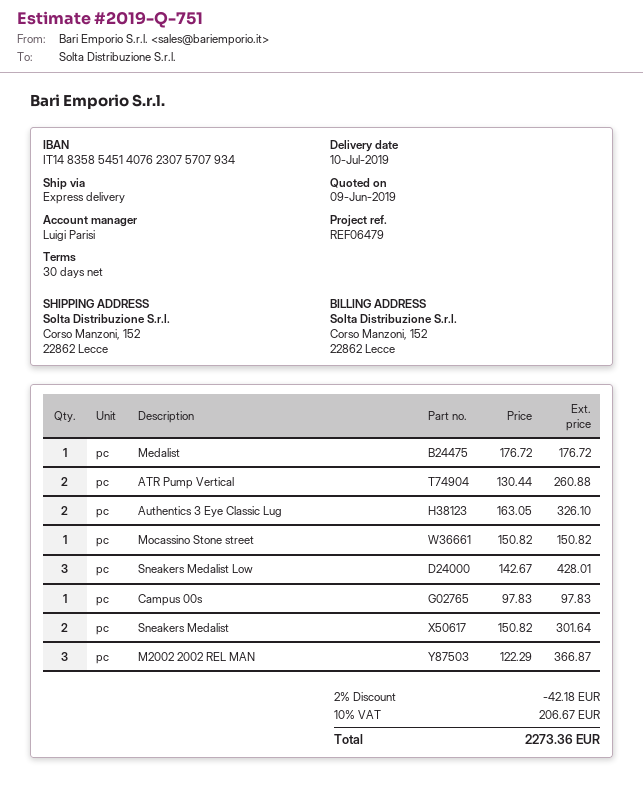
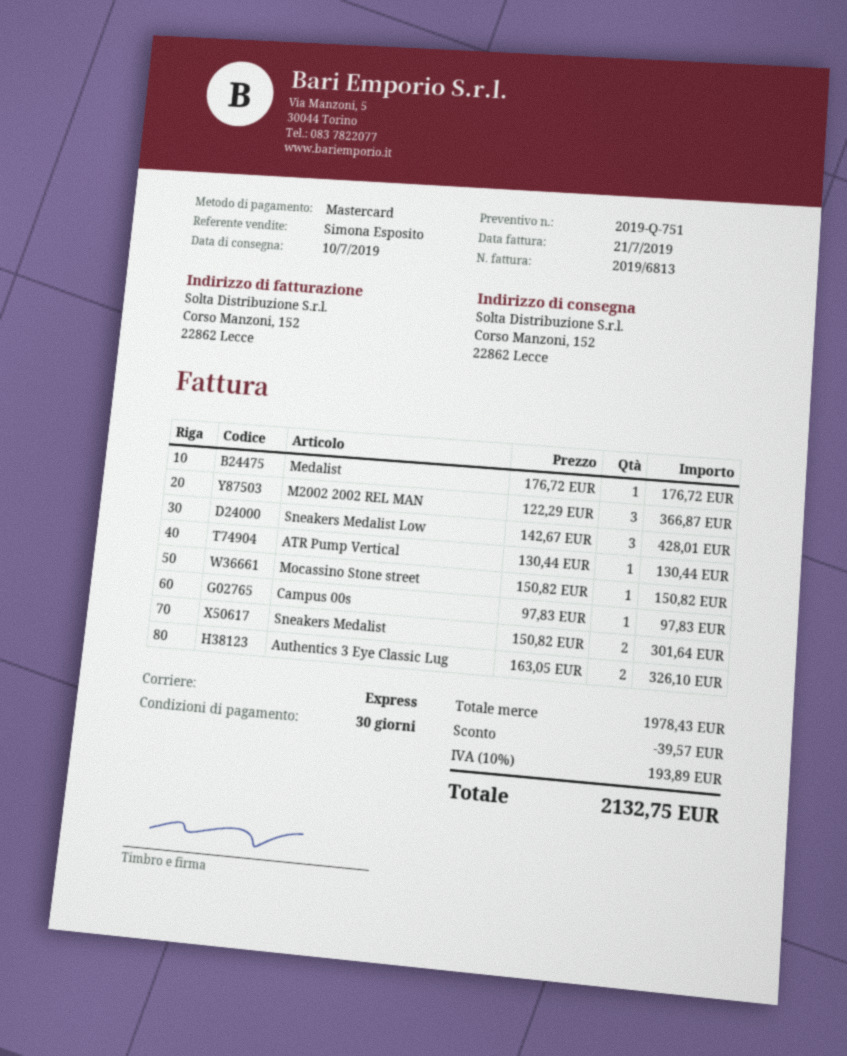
sales rep: Luigi Parisi -> Simona Esposito
ATR Pump Vertical: 2 x 130.44 = 260.88 -> 1 x 130.44 = 130.44
discount: 42.18 -> 39.57
tax: 10% = 206.67 -> 10% = 193.89
total: 2273.36 -> 2132.75

